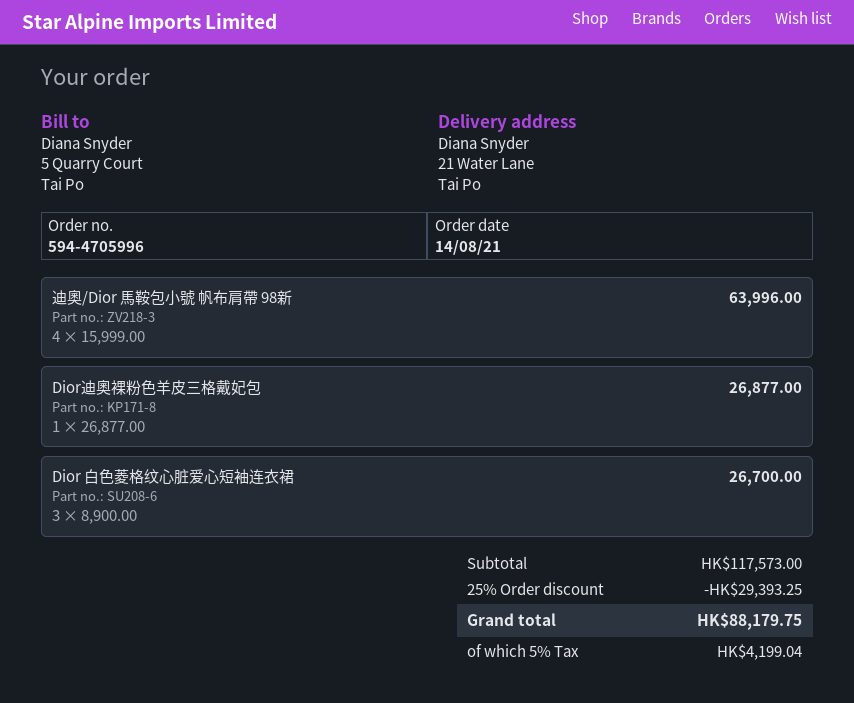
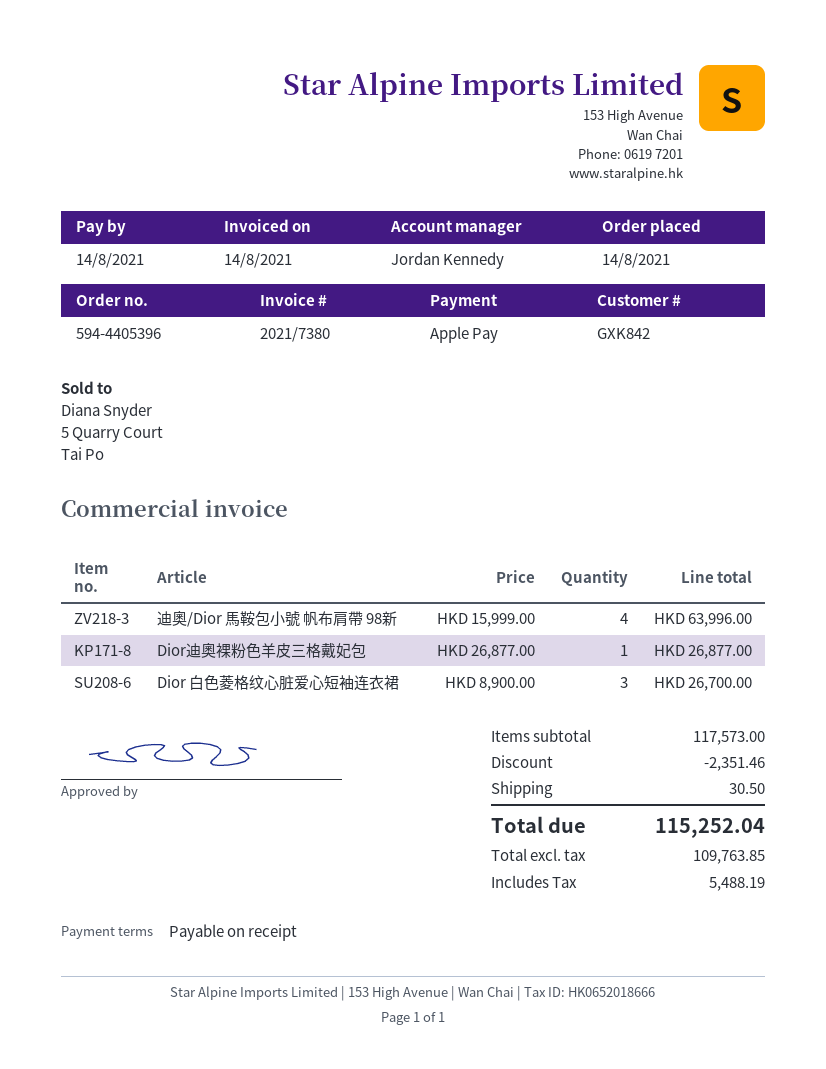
order number: 594-4705996 -> 594-4405396
discount: 29393.25 -> 2351.46
shipping: none -> 30.50
tax: 4199.04 -> 5488.19
total: 88179.75 -> 115252.04

